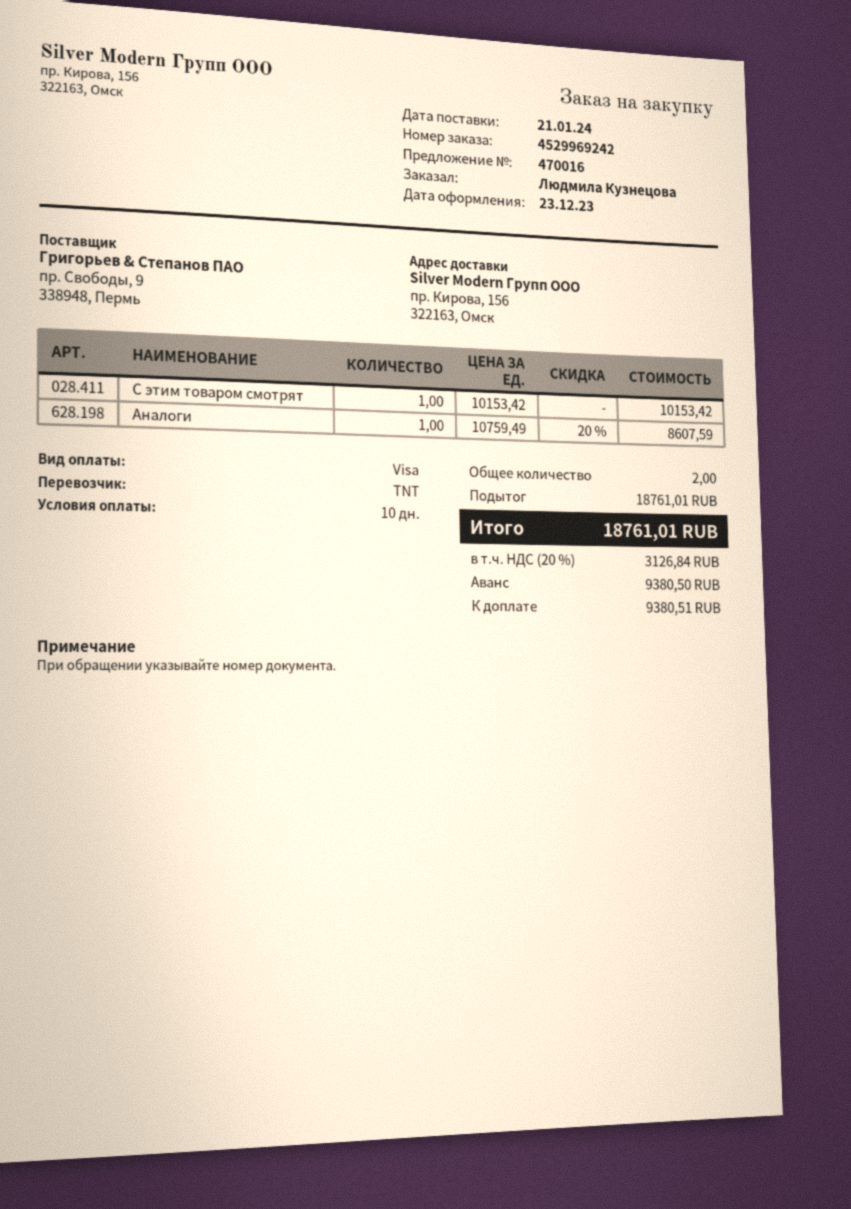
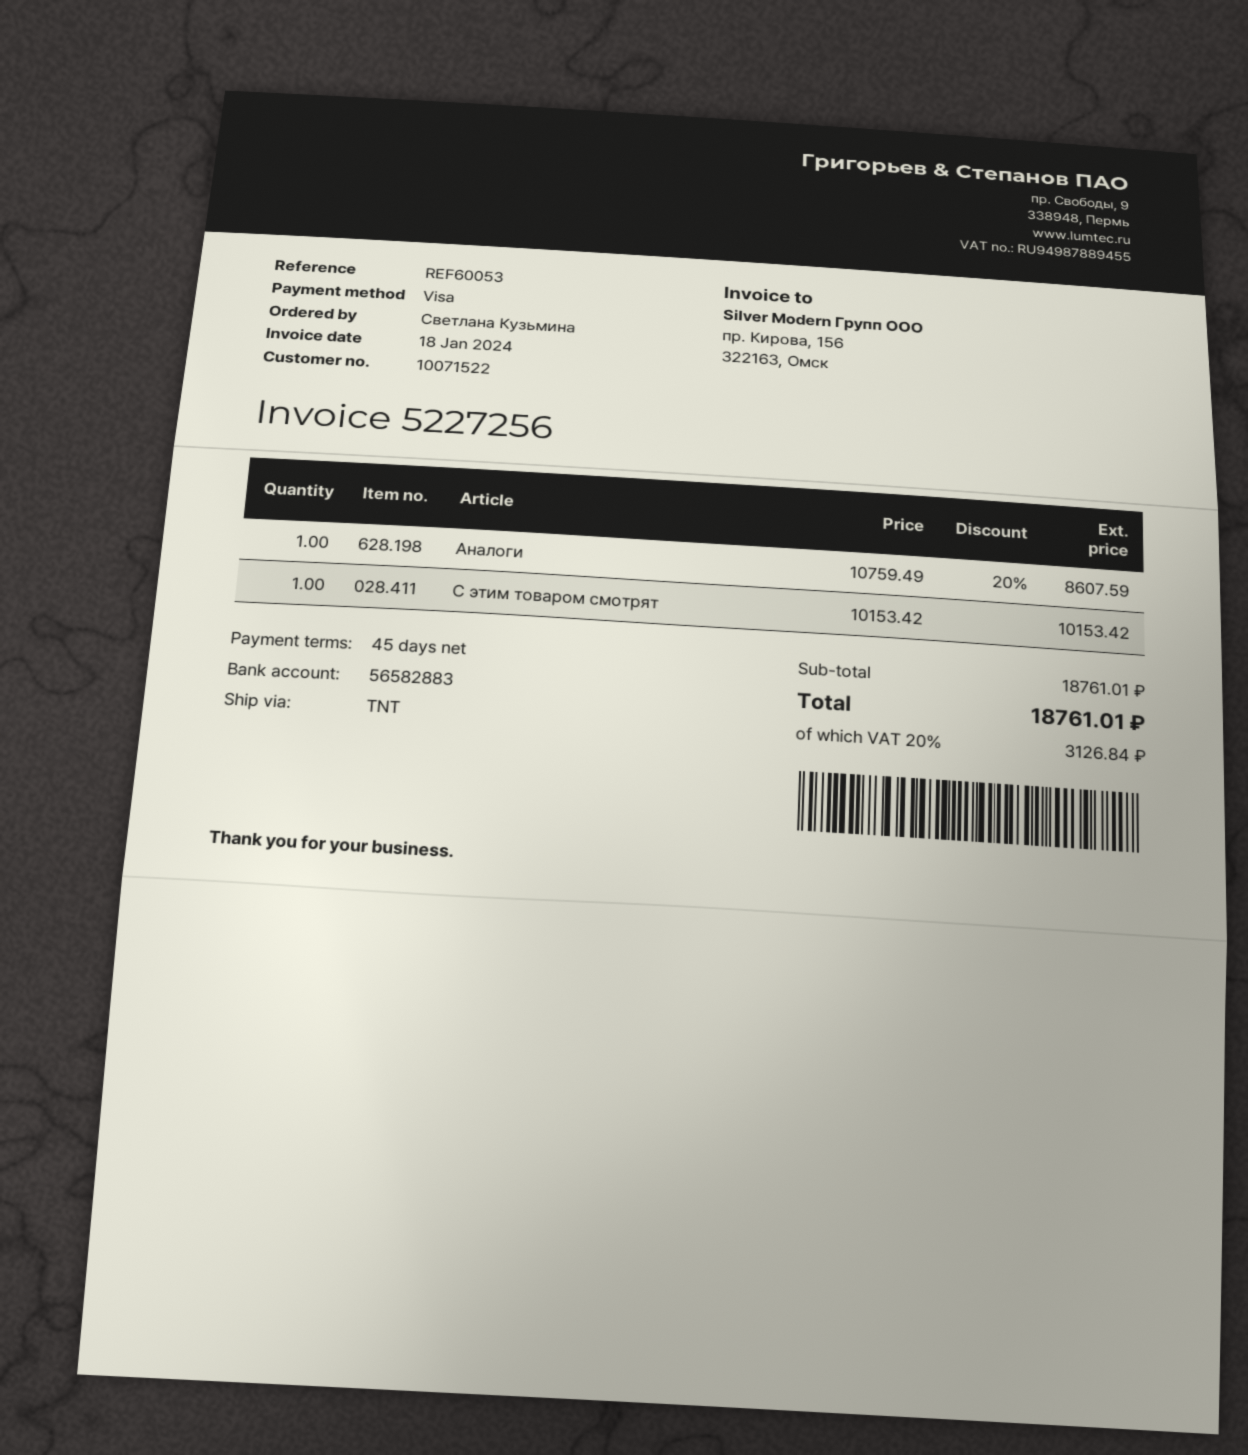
payment terms: 10 days -> 45 days
ordered by: Людмила Кузнецова -> Светлана Кузьмина

